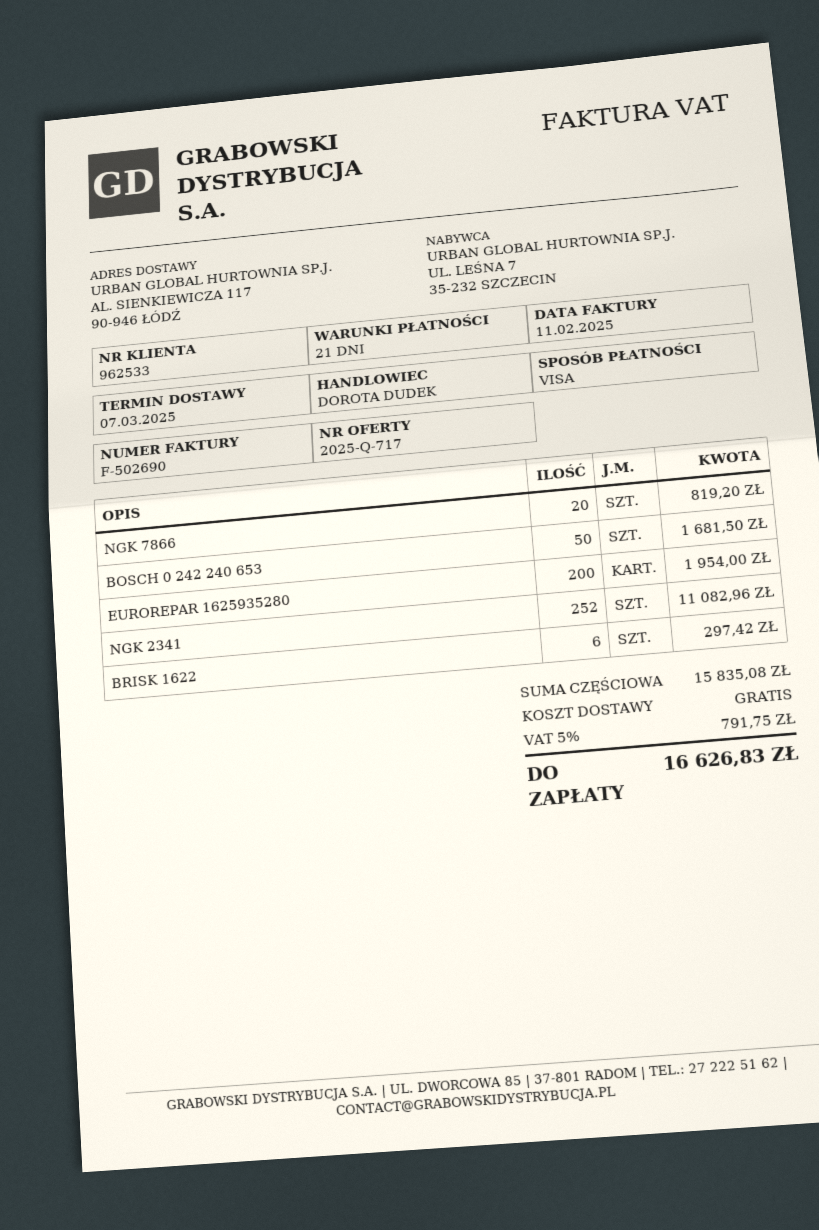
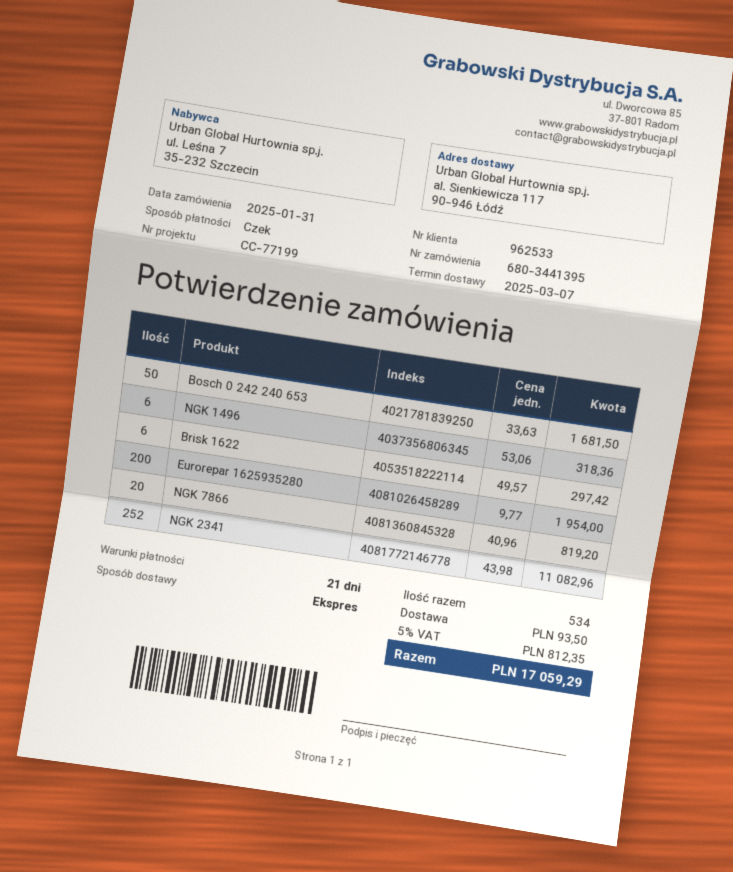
payment method: Visa -> cheque
NGK 1496: none -> 6 for 318.36
shipping: 0.00 -> 93.50
tax: 5% = 791.75 -> 5% = 812.35
total: 16626.83 -> 17059.29

